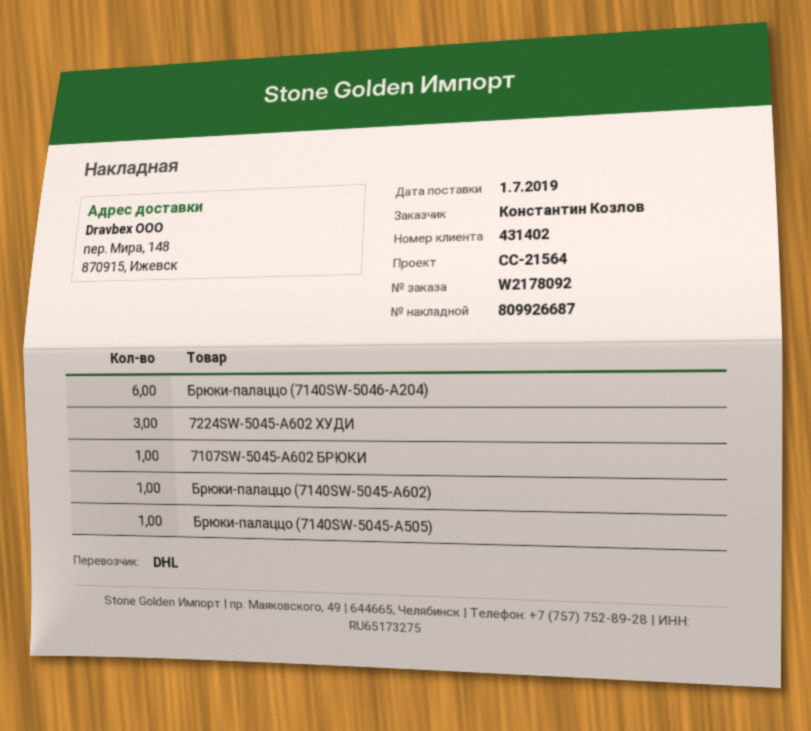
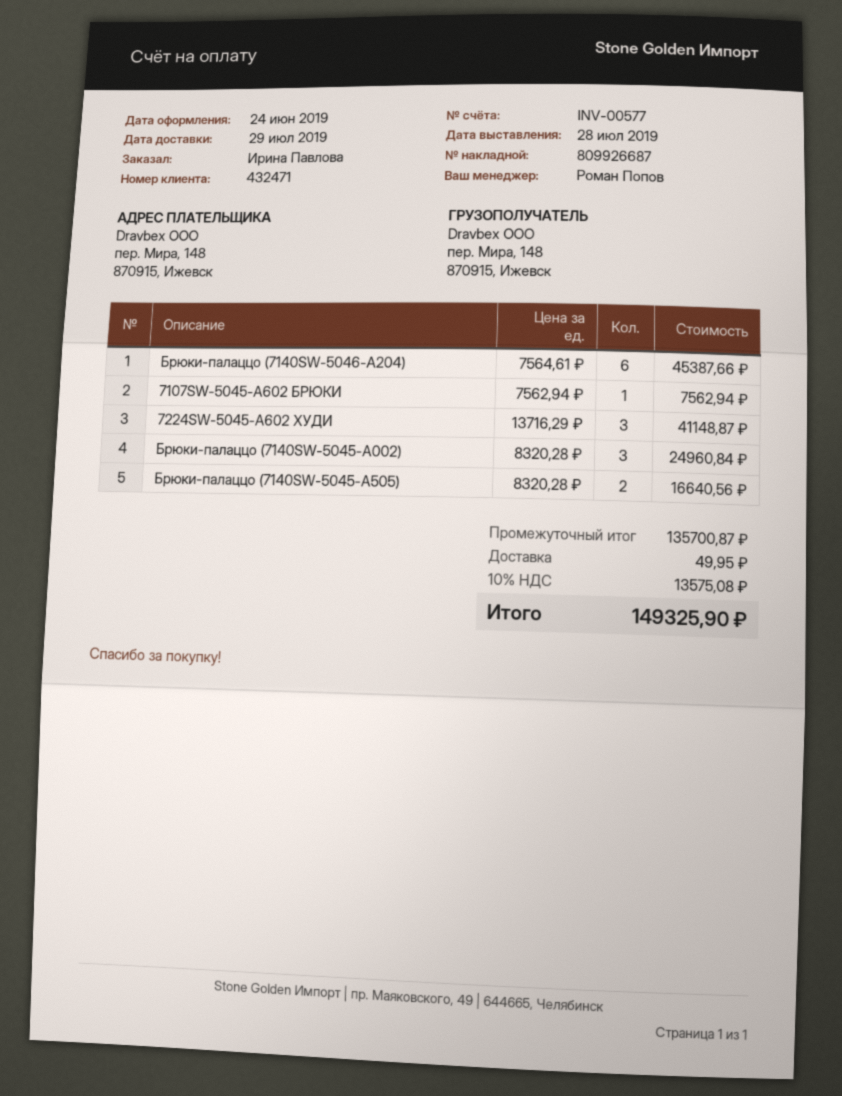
delivery date: 2019-07-01 -> 2019-07-29
customer number: 431402 -> 432471
ordered by: Константин Козлов -> Ирина Павлова
Брюки-палаццо (7140SW-5045-A602): 1 -> none
Брюки-палаццо (7140SW-5045-A505): 1 -> 2
Брюки-палаццо (7140SW-5045-A002): none -> 3

